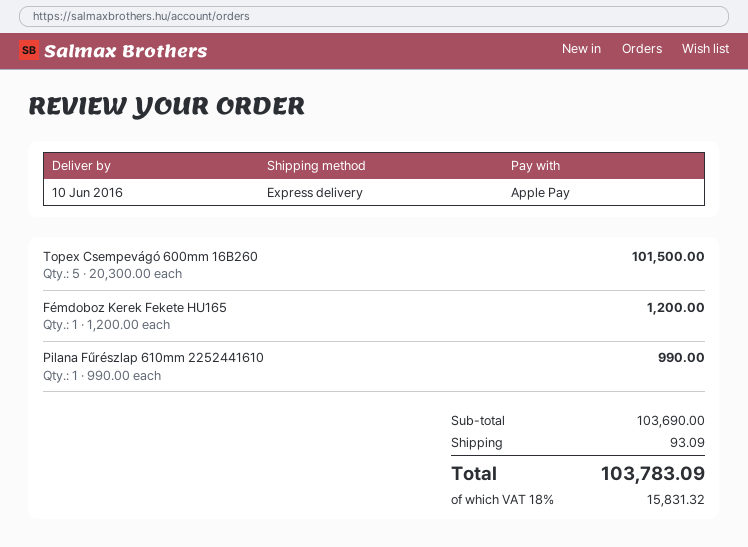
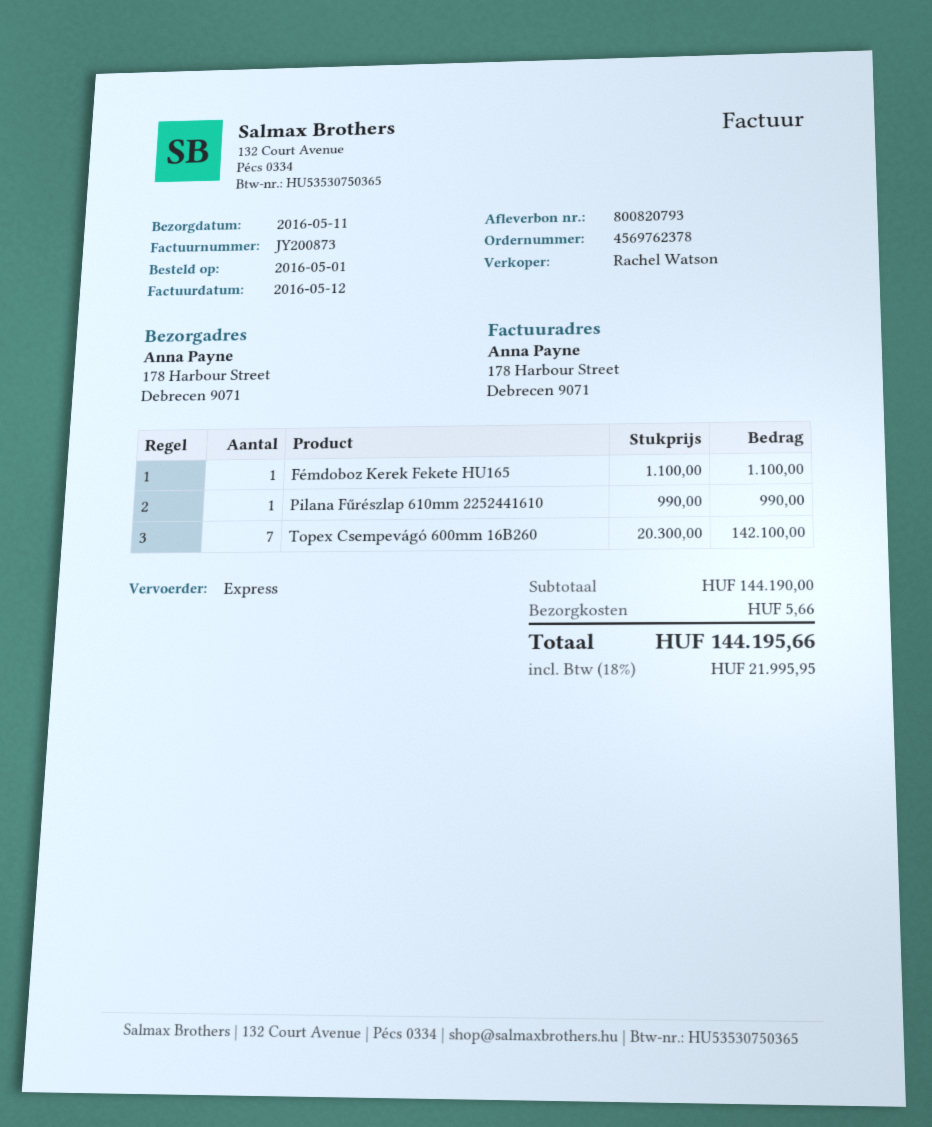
delivery date: 2016-06-10 -> 2016-05-11
Topex Csempevágó 600mm 16B260: 5 x 20300.00 = 101500.00 -> 7 x 20300.00 = 142100.00
Fémdoboz Kerek Fekete HU165: 1 x 1200.00 = 1200.00 -> 1 x 1100.00 = 1100.00
subtotal: 103690.00 -> 144190.00
shipping: 93.09 -> 5.66
tax: 18% = 15831.32 -> 18% = 21995.95
total: 103783.09 -> 144195.66

